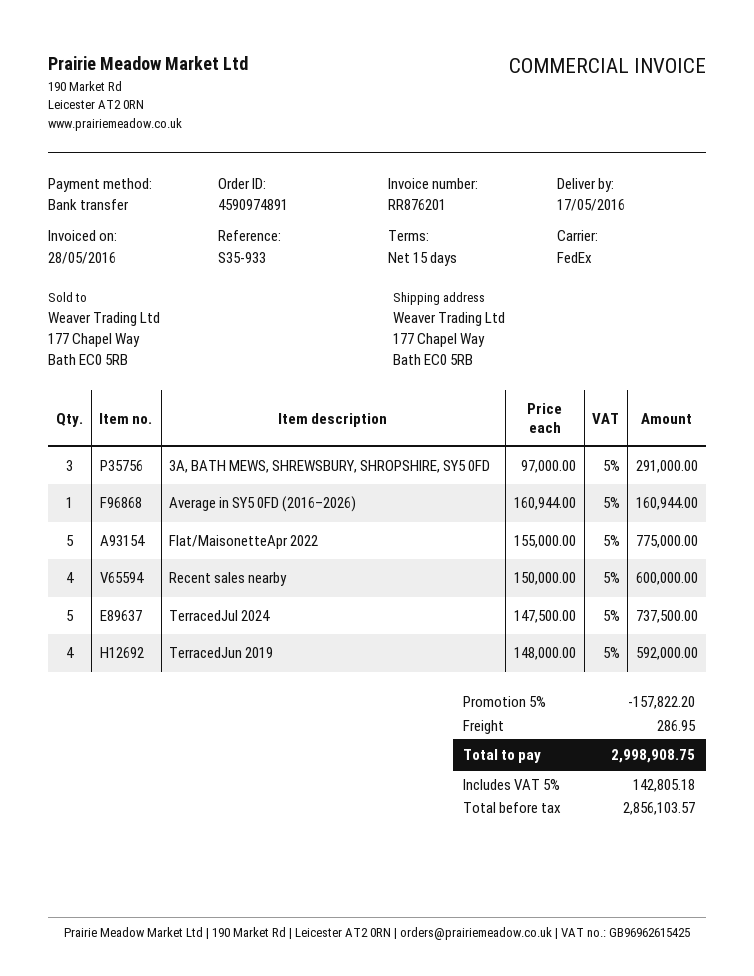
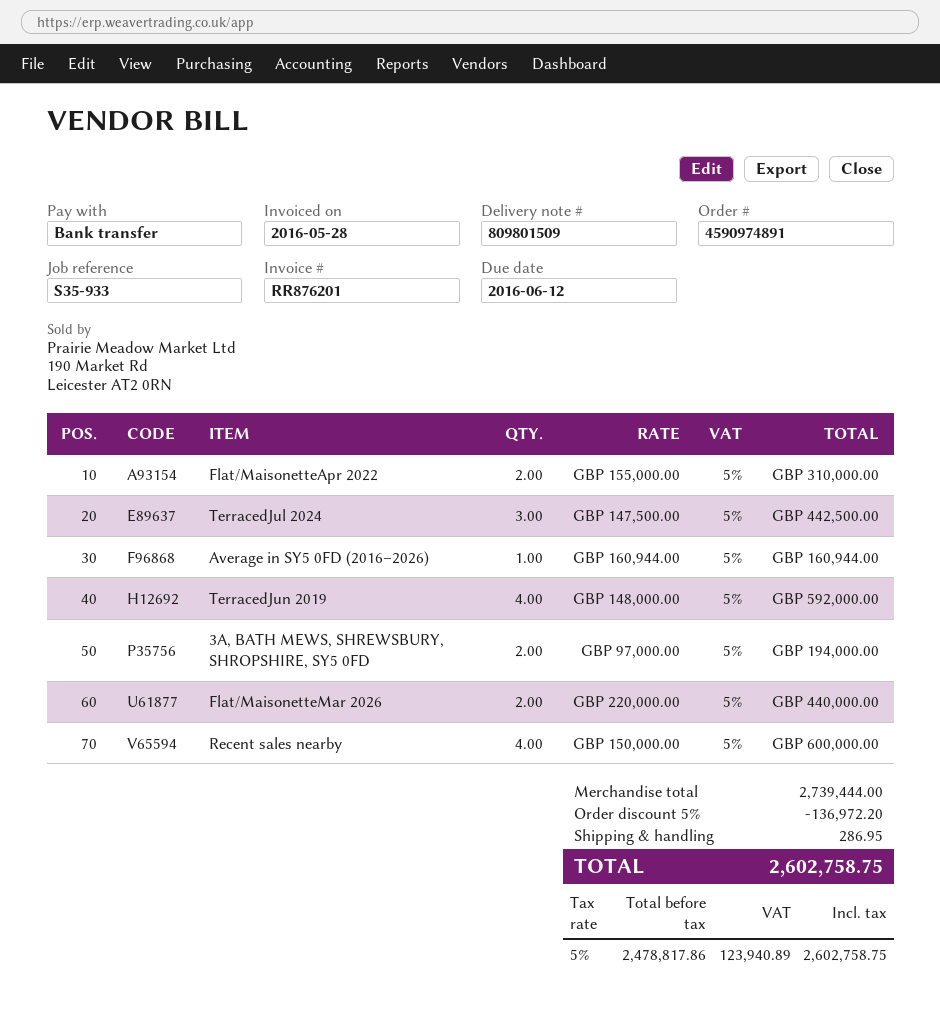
3A, BATH MEWS, SHREWSBURY, SHROPSHIRE, SY5 0FD: 3 x 97000.00 = 291000.00 -> 2 x 97000.00 = 194000.00
Flat/MaisonetteApr 2022: 5 x 155000.00 = 775000.00 -> 2 x 155000.00 = 310000.00
TerracedJul 2024: 5 x 147500.00 = 737500.00 -> 3 x 147500.00 = 442500.00
Flat/MaisonetteMar 2026: none -> 2 x 220000.00 = 440000.00
discount: 5% = 157822.20 -> 5% = 136972.20
net: 2856103.57 -> 2478817.86
tax: 5% = 142805.18 -> 5% = 123940.89
total: 2998908.75 -> 2602758.75

